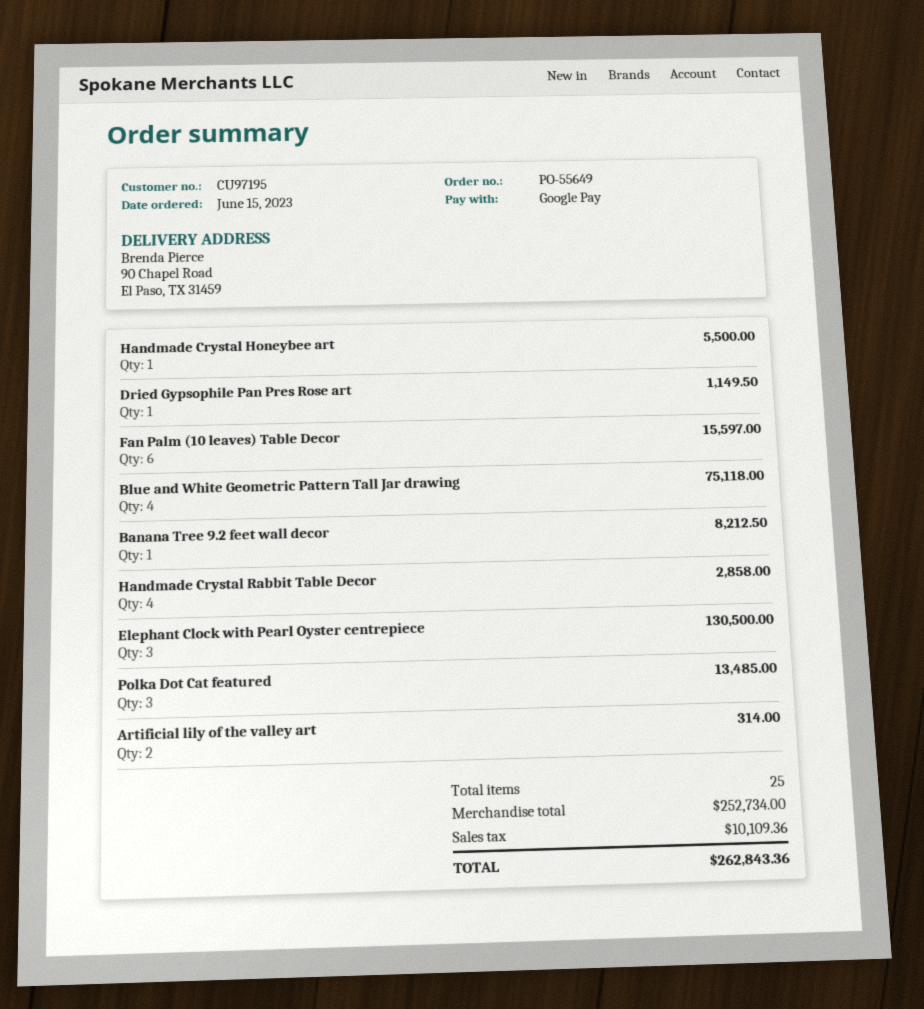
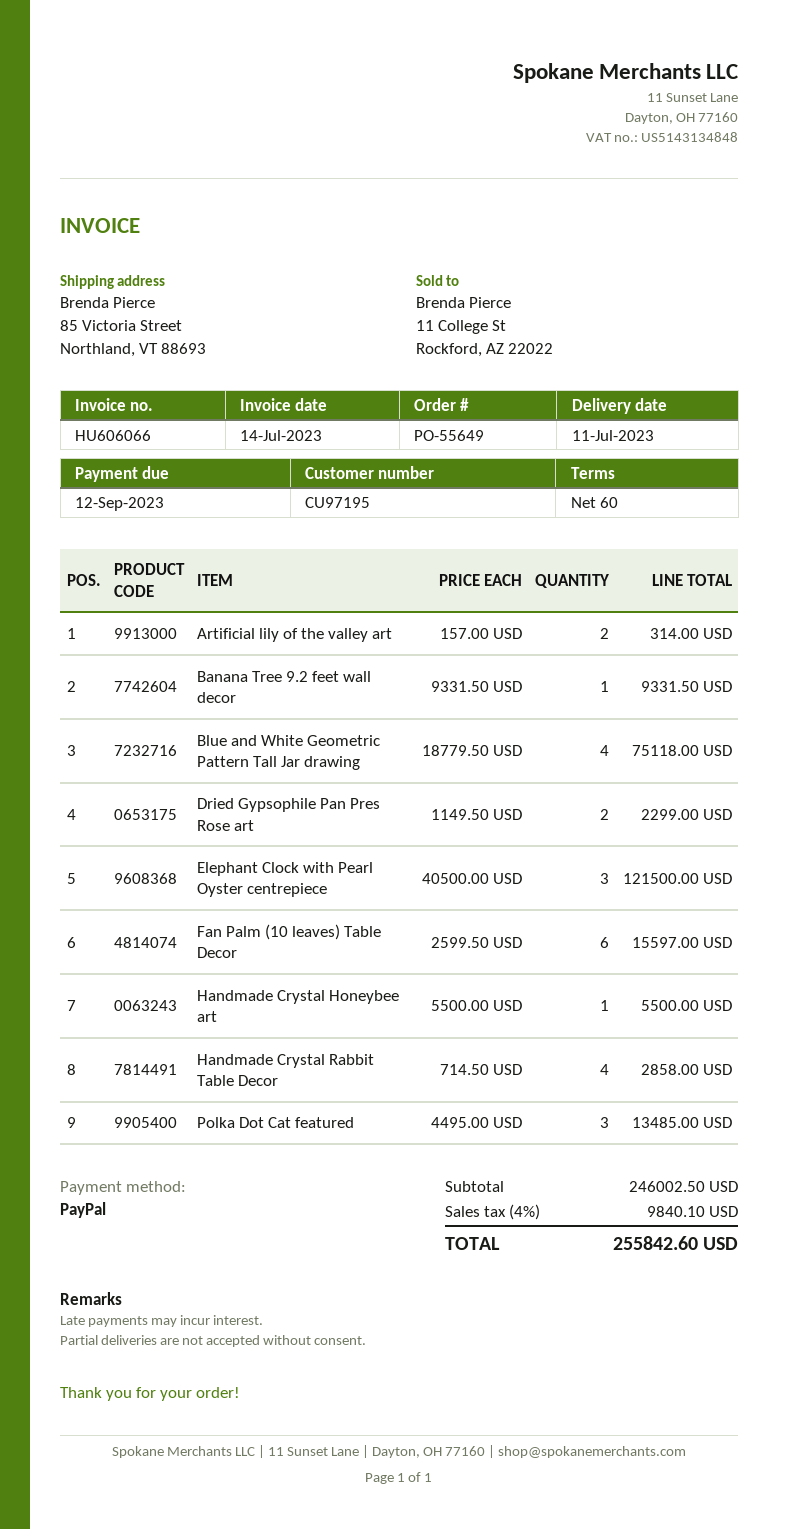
payment method: Google Pay -> PayPal
ship to: 90 Chapel Road, El Paso, TX 31459 -> 85 Victoria Street, Northland, VT 88693
Dried Gypsophile Pan Pres Rose art: 1 for 1149.50 -> 2 for 2299.00
Banana Tree 9.2 feet wall decor: 1 for 8212.50 -> 1 for 9331.50
Elephant Clock with Pearl Oyster centrepiece: 3 for 130500.00 -> 3 for 121500.00
subtotal: 252734.00 -> 246002.50
tax: 10109.36 -> 9840.10
total: 262843.36 -> 255842.60

